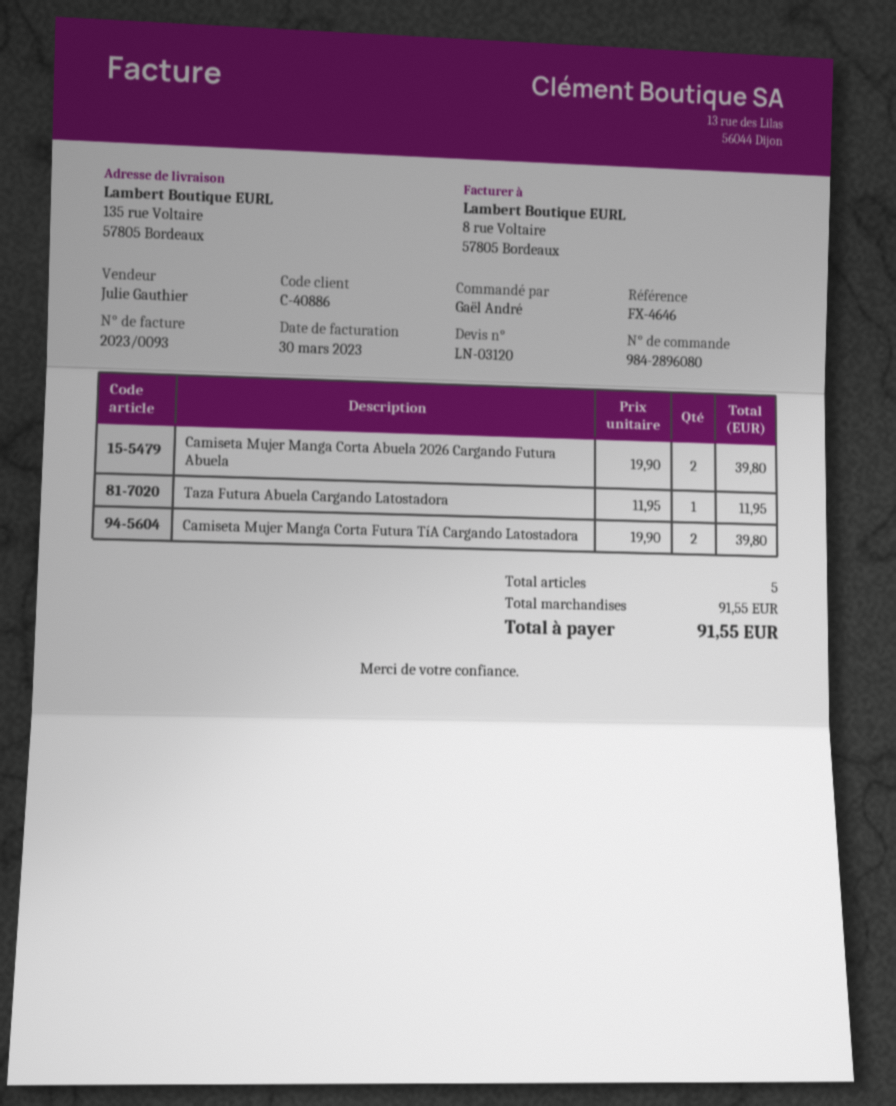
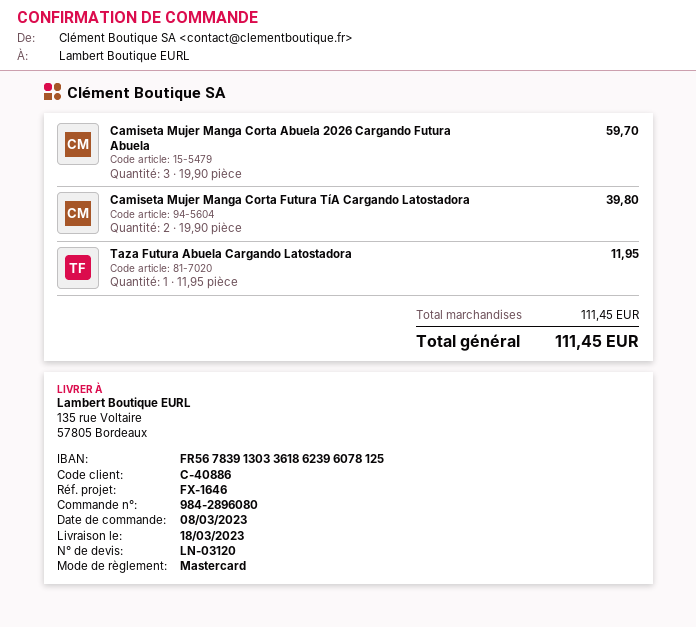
reference: FX-4646 -> FX-1646
Camiseta Mujer Manga Corta Abuela 2026 Cargando Futura Abuela: 2 x 19.90 = 39.80 -> 3 x 19.90 = 59.70
subtotal: 91.55 -> 111.45
total: 91.55 -> 111.45

